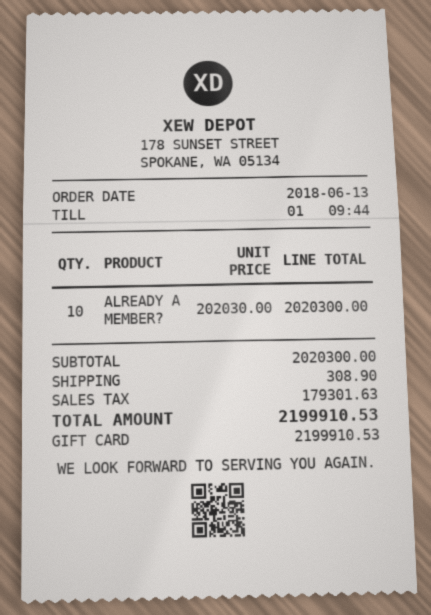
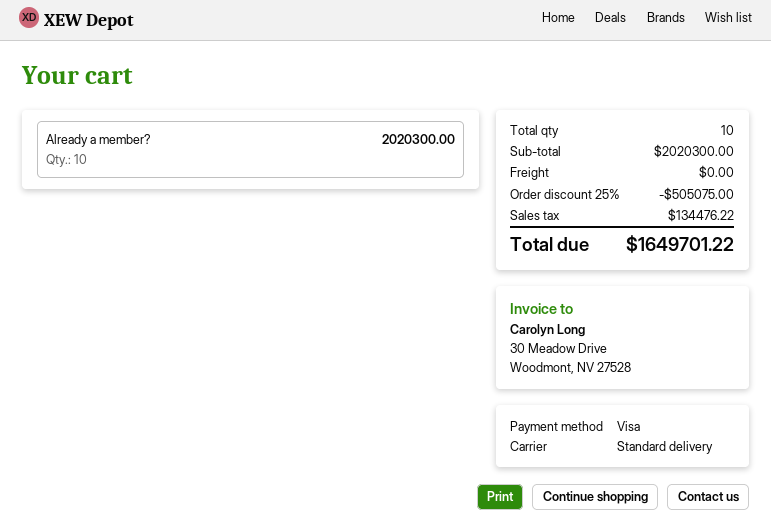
payment method: gift card -> Visa
discount: none -> 25% = 505075.00
shipping: 308.90 -> 0.00
tax: 179301.63 -> 134476.22
total: 2199910.53 -> 1649701.22

